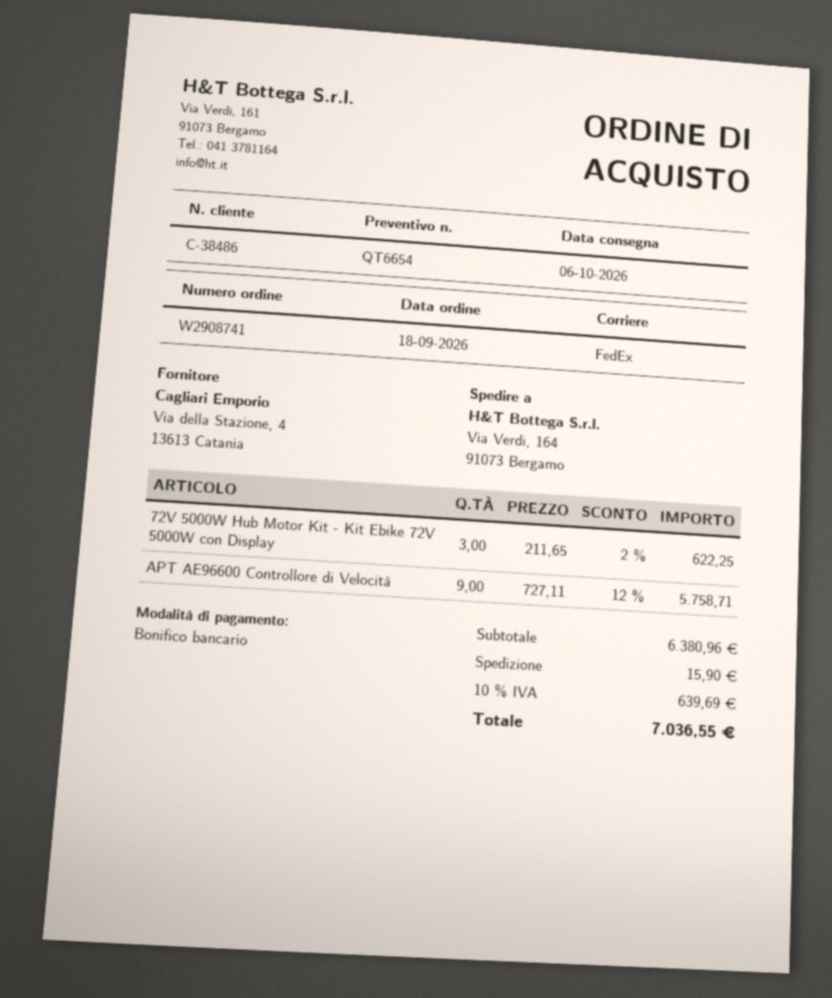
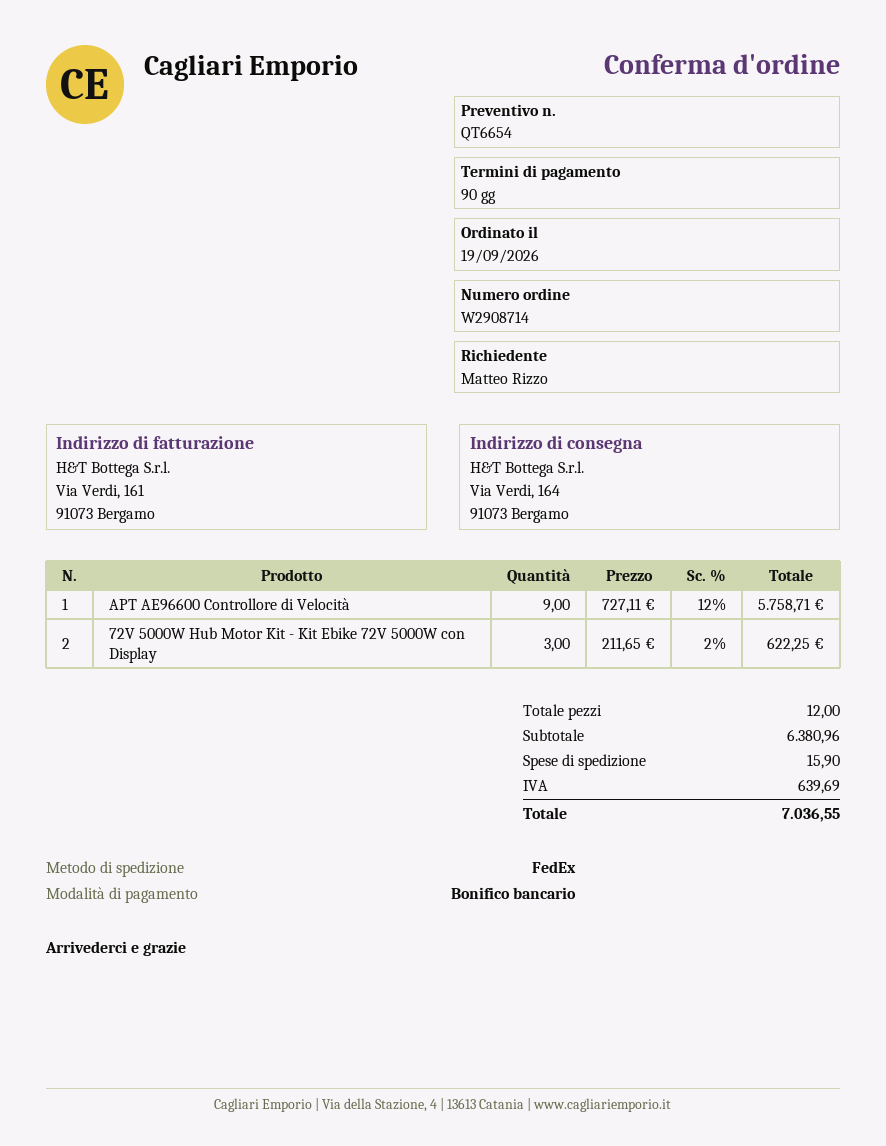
order number: W2908741 -> W2908714
order date: 2026-09-18 -> 2026-09-19

